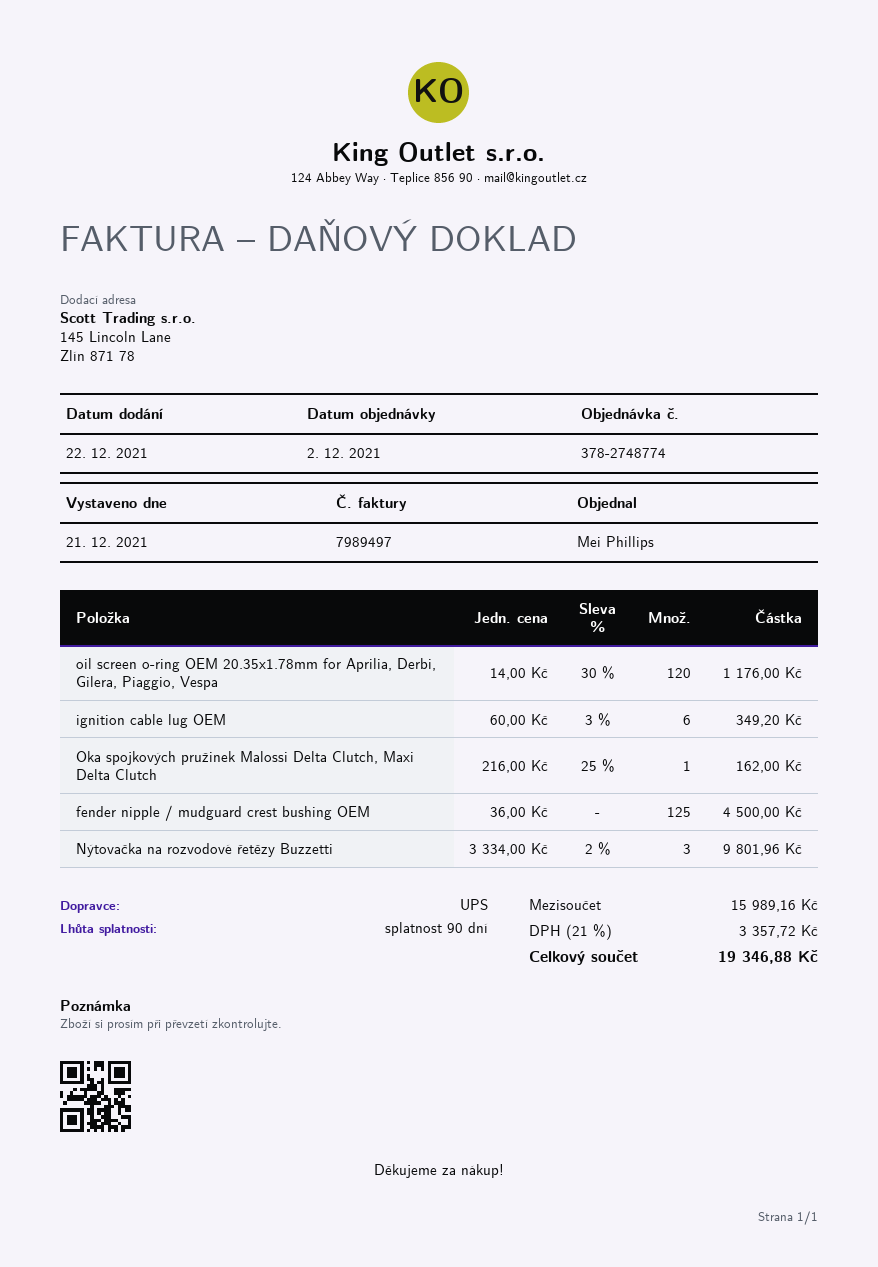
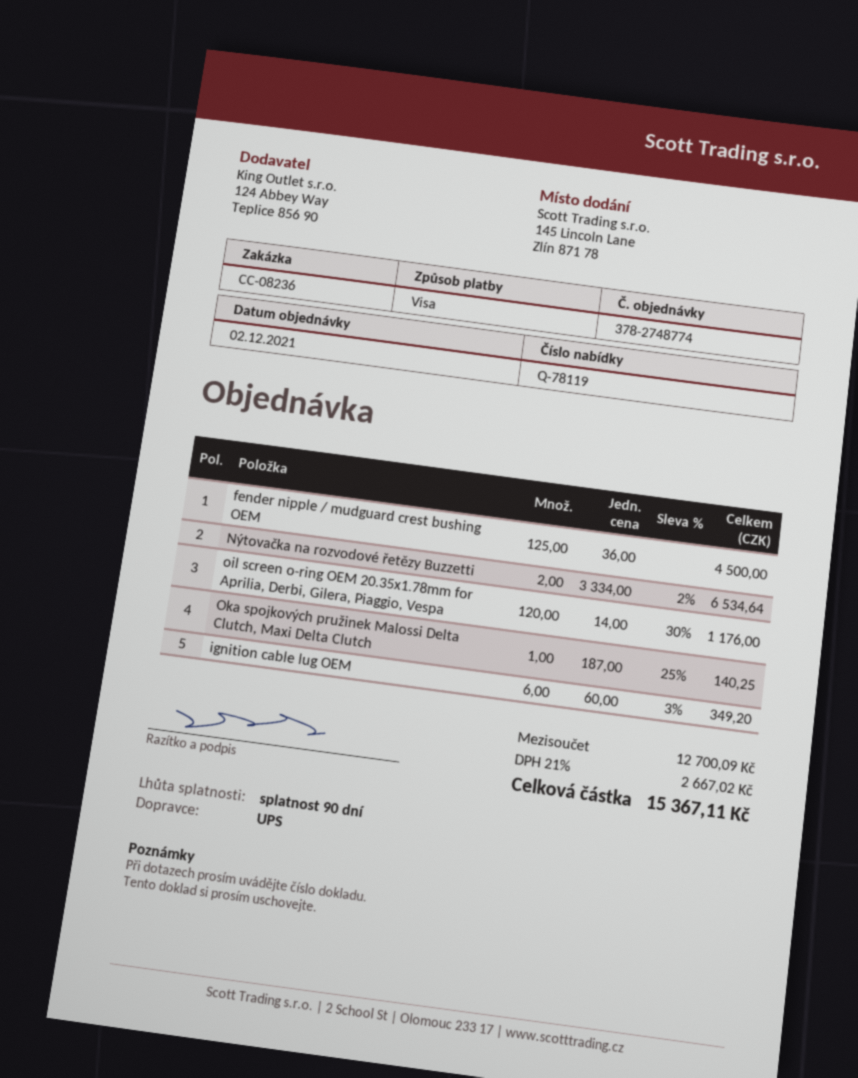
Oka spojkových pružinek Malossi Delta Clutch, Maxi Delta Clutch: 1 x 216.00 - 25% = 162.00 -> 1 x 187.00 - 25% = 140.25
Nýtovačka na rozvodové řetězy Buzzetti: 3 x 3334.00 - 2% = 9801.96 -> 2 x 3334.00 - 2% = 6534.64
subtotal: 15989.16 -> 12700.09
tax: 21% = 3357.72 -> 21% = 2667.02
total: 19346.88 -> 15367.11

